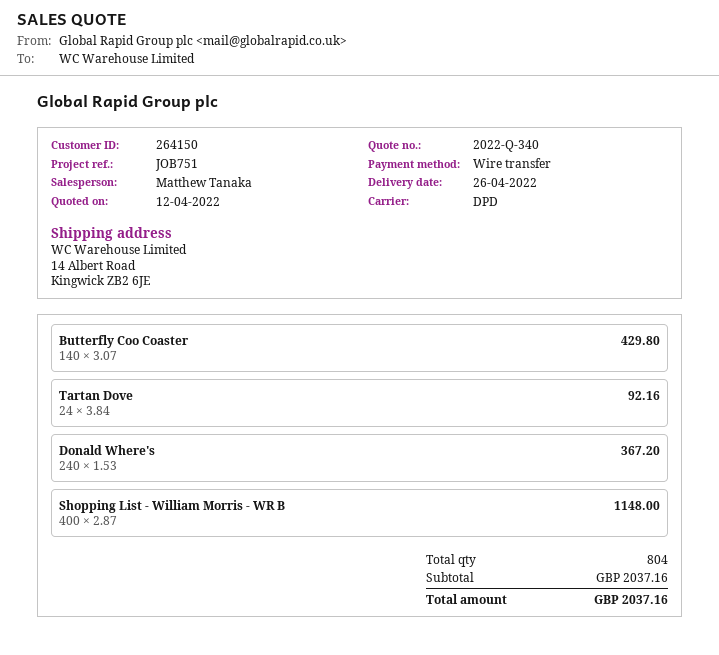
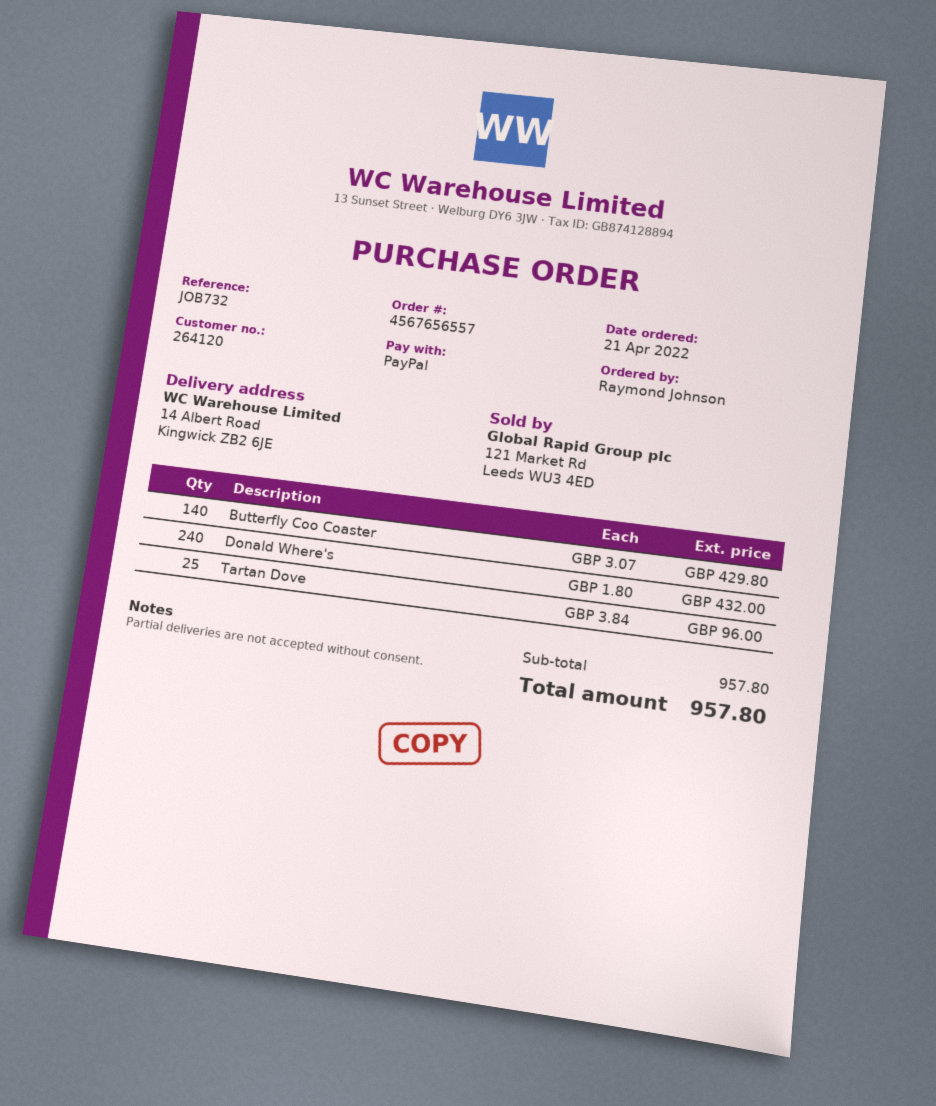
customer number: 264150 -> 264120
reference: JOB751 -> JOB732
payment method: bank transfer -> PayPal
Tartan Dove: 24 x 3.84 = 92.16 -> 25 x 3.84 = 96.00
Donald Where's: 240 x 1.53 = 367.20 -> 240 x 1.80 = 432.00
Shopping List - William Morris - WR B: 400 x 2.87 = 1148.00 -> none
subtotal: 2037.16 -> 957.80
total: 2037.16 -> 957.80

